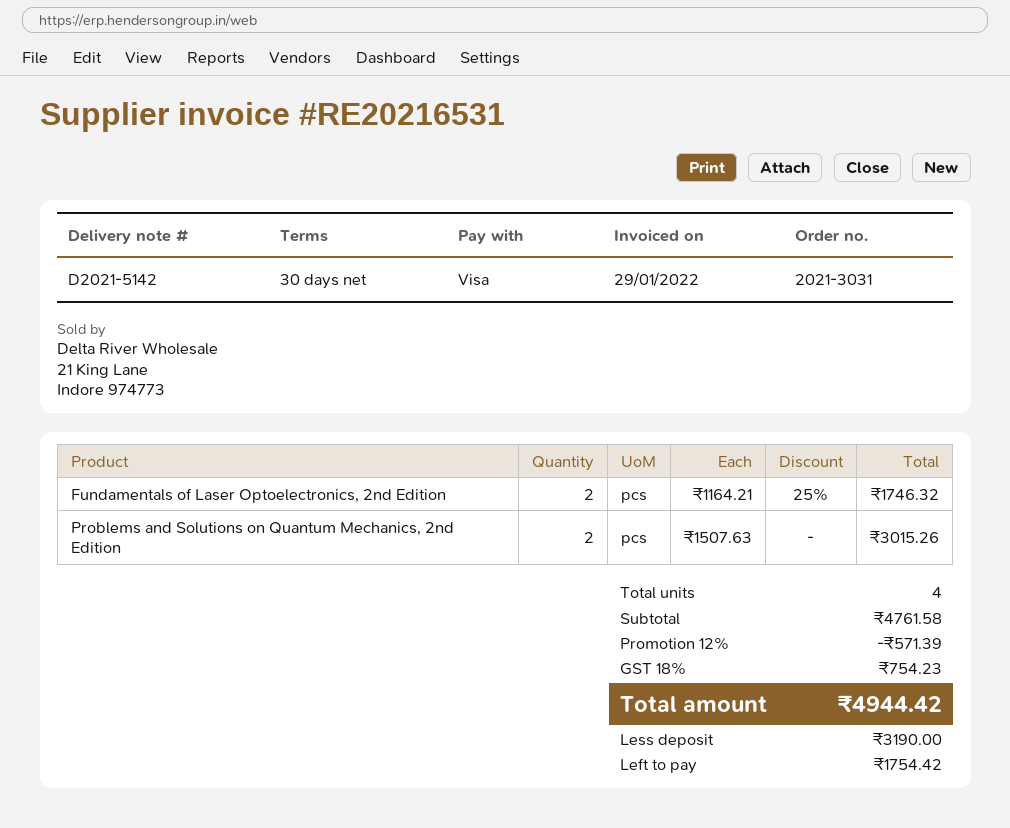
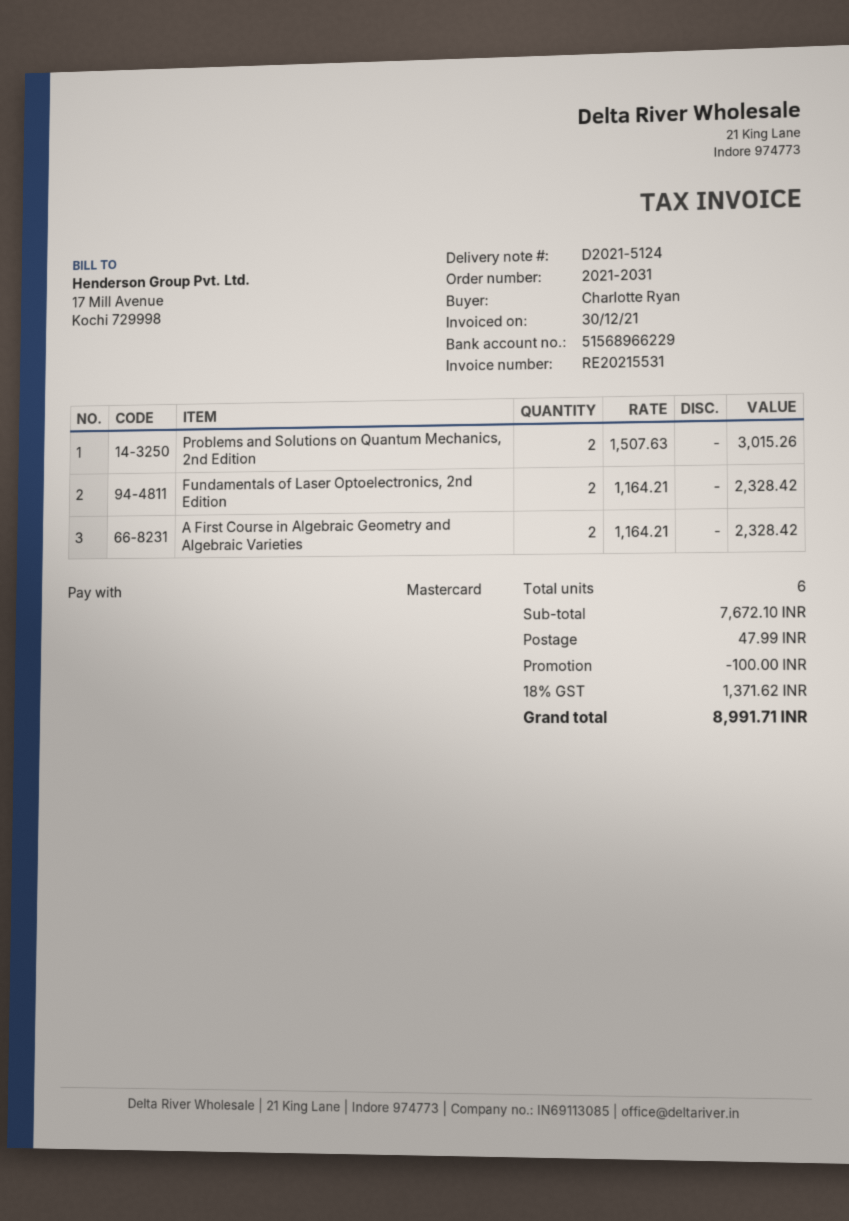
order number: 2021-3031 -> 2021-2031
delivery note number: D2021-5142 -> D2021-5124
invoice number: RE20216531 -> RE20215531
invoice date: 2022-01-29 -> 2021-12-30
payment method: Visa -> Mastercard
Fundamentals of Laser Optoelectronics, 2nd Edition: 2 x 1164.21 - 25% = 1746.32 -> 2 x 1164.21 = 2328.42
A First Course in Algebraic Geometry and Algebraic Varieties: none -> 2 x 1164.21 = 2328.42
total quantity: 4 -> 6
subtotal: 4761.58 -> 7672.10
discount: 571.39 -> 100.00
shipping: none -> 47.99
tax: 18% = 754.23 -> 18% = 1371.62
total: 4944.42 -> 8991.71

